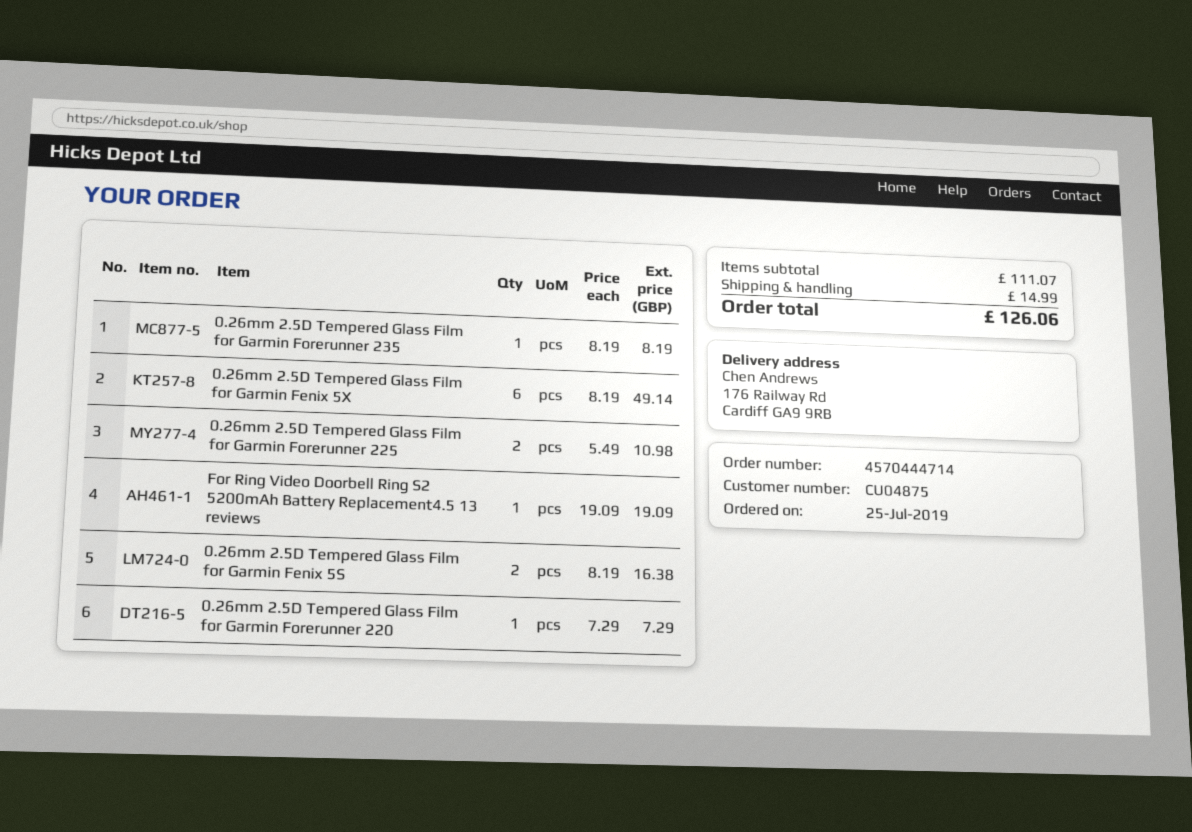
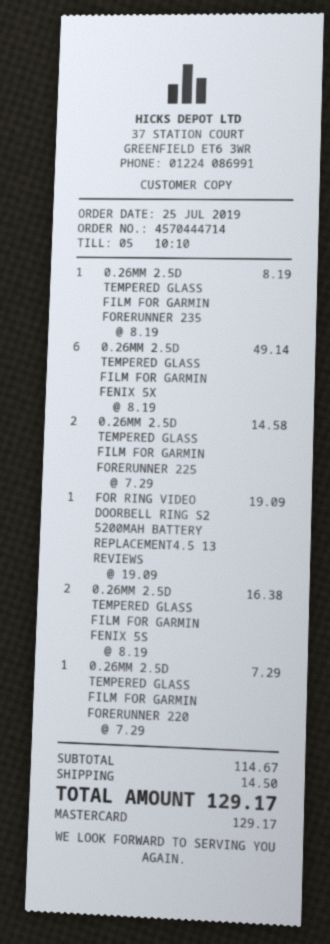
0.26mm 2.5D Tempered Glass Film for Garmin Forerunner 225: 2 x 5.49 = 10.98 -> 2 x 7.29 = 14.58
subtotal: 111.07 -> 114.67
shipping: 14.99 -> 14.50
total: 126.06 -> 129.17

